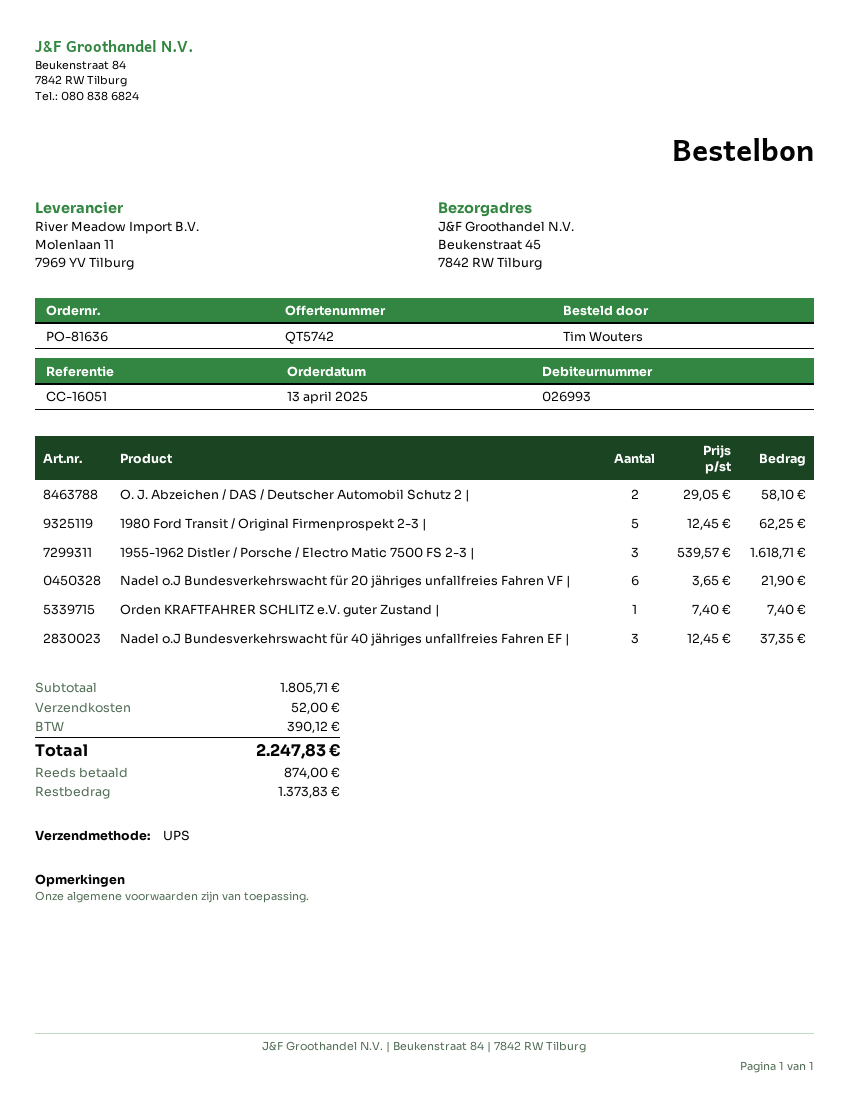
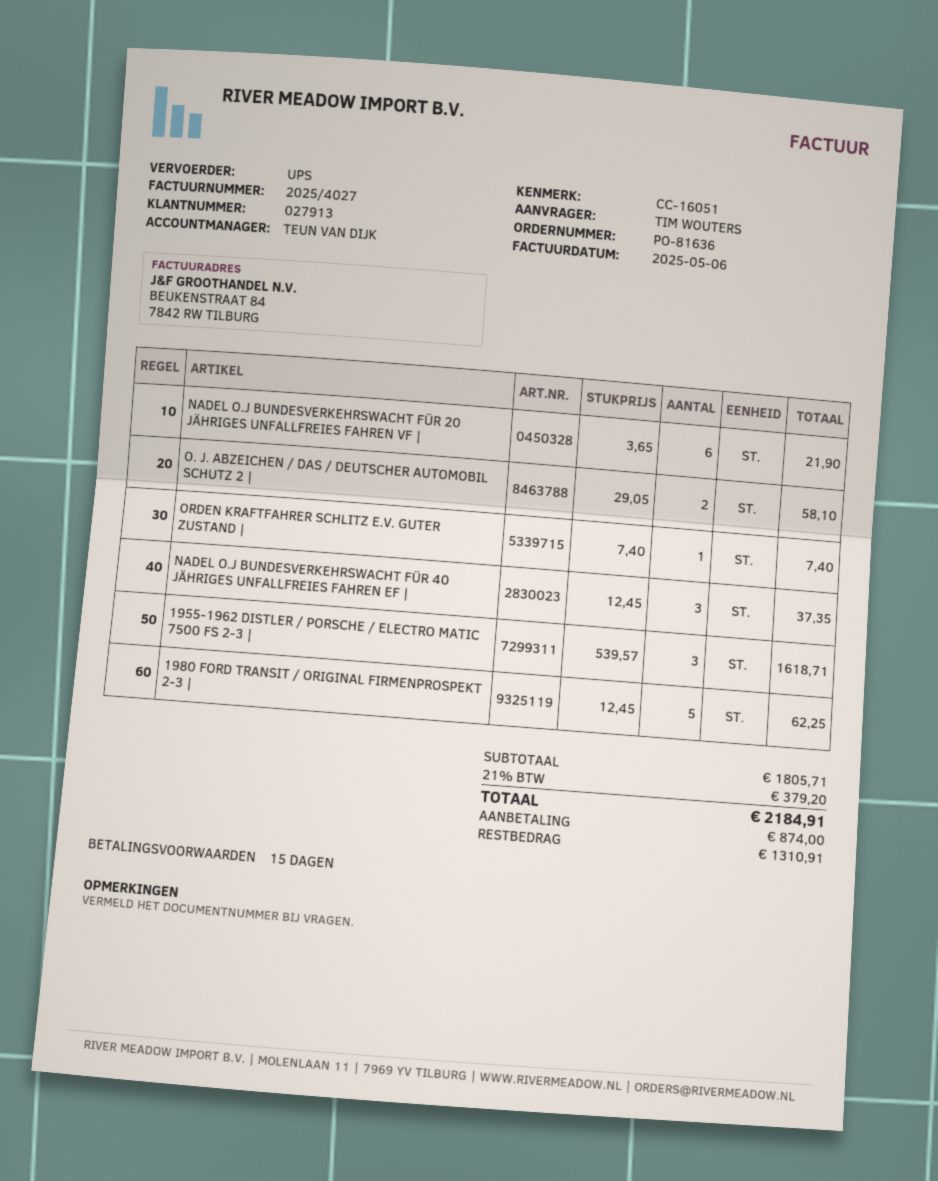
customer number: 026993 -> 027913
shipping: 52.00 -> none
tax: 390.12 -> 379.20
total: 2247.83 -> 2184.91
balance: 1373.83 -> 1310.91

